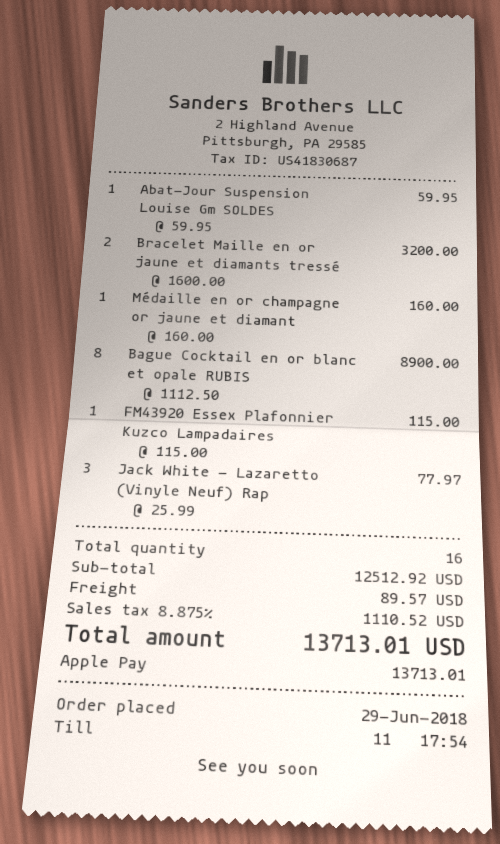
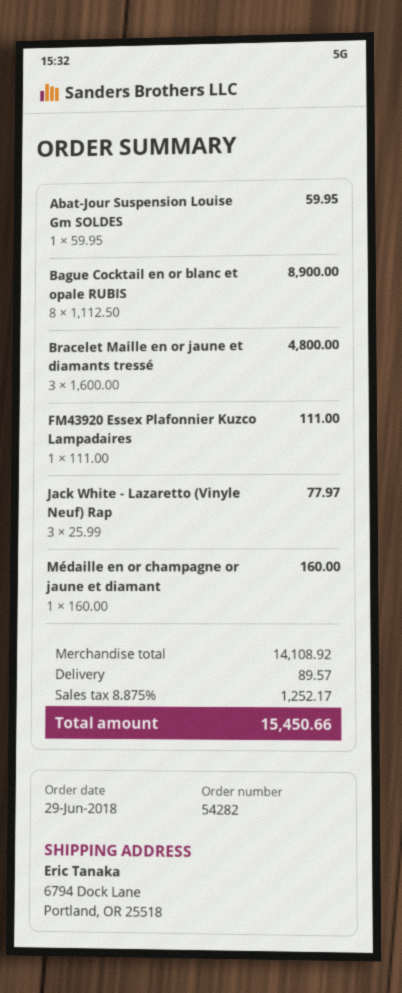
Bracelet Maille en or jaune et diamants tressé: 2 x 1600.00 = 3200.00 -> 3 x 1600.00 = 4800.00
FM43920 Essex Plafonnier Kuzco Lampadaires: 1 x 115.00 = 115.00 -> 1 x 111.00 = 111.00
subtotal: 12512.92 -> 14108.92
tax: 8.875% = 1110.52 -> 8.875% = 1252.17
total: 13713.01 -> 15450.66

